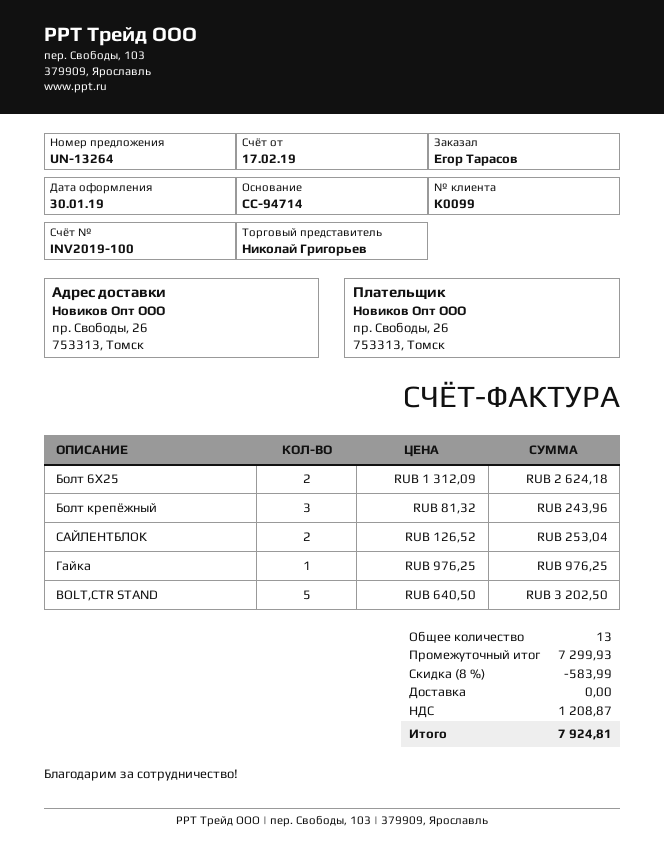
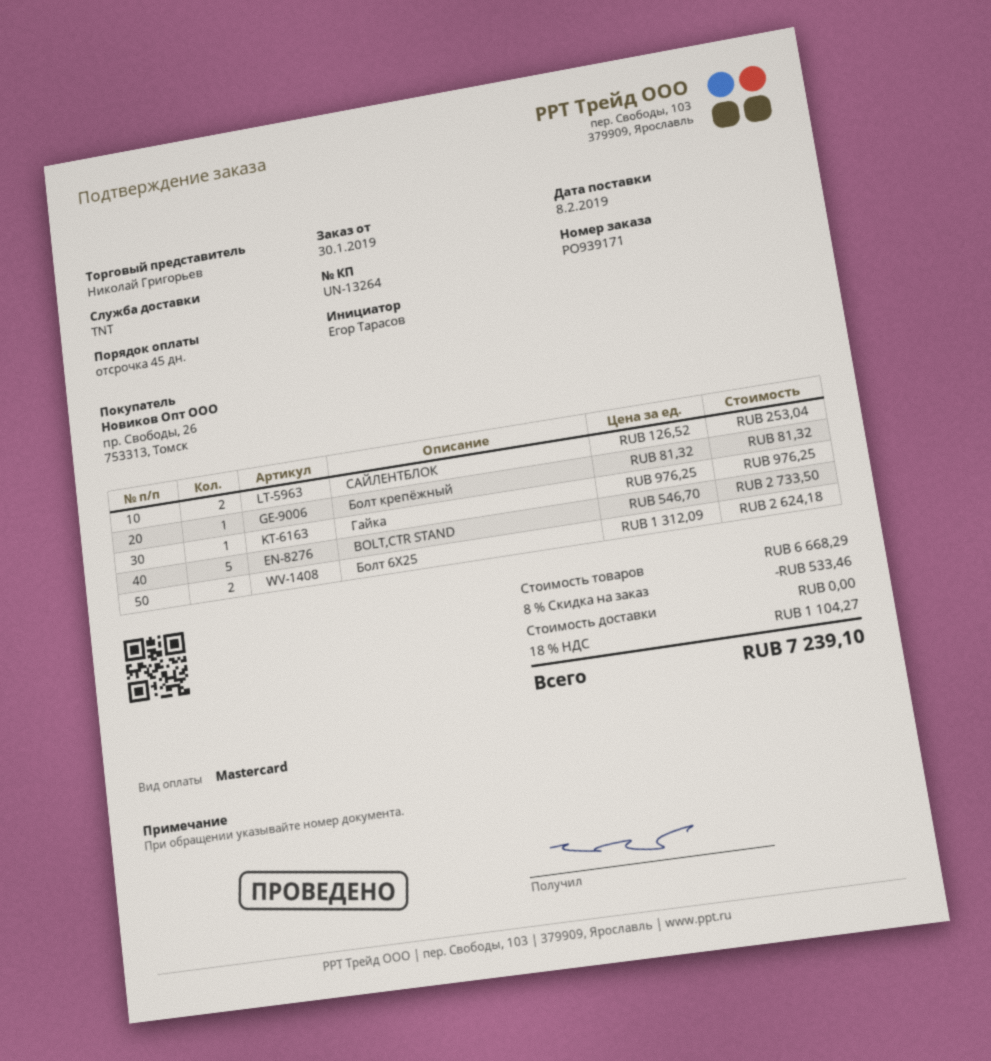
Болт крепёжный: 3 x 81.32 = 243.96 -> 1 x 81.32 = 81.32
BOLT,CTR STAND: 5 x 640.50 = 3202.50 -> 5 x 546.70 = 2733.50
subtotal: 7299.93 -> 6668.29
discount: 8% = 583.99 -> 8% = 533.46
tax: 1208.87 -> 1104.27
total: 7924.81 -> 7239.10

